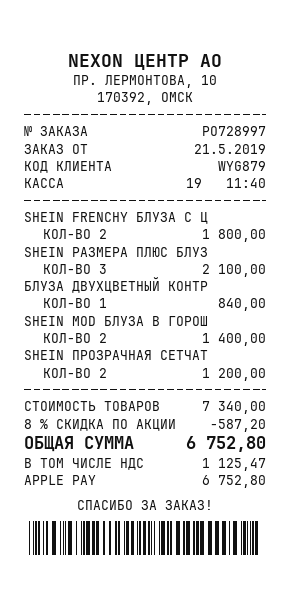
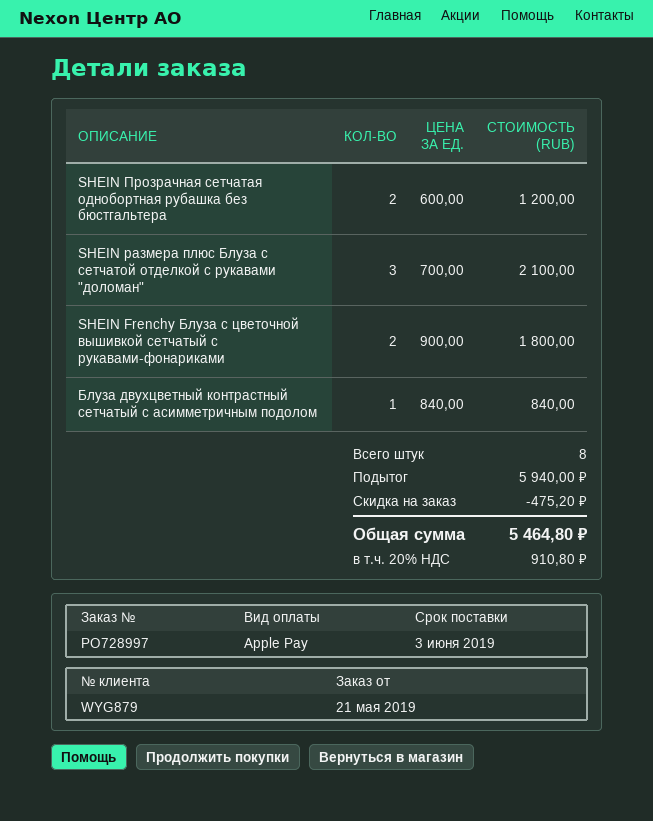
SHEIN MOD БЛУЗА В ГОРОШ: 2 for 1400.00 -> none
subtotal: 7340.00 -> 5940.00
discount: 587.20 -> 475.20
tax: 1125.47 -> 910.80
total: 6752.80 -> 5464.80

